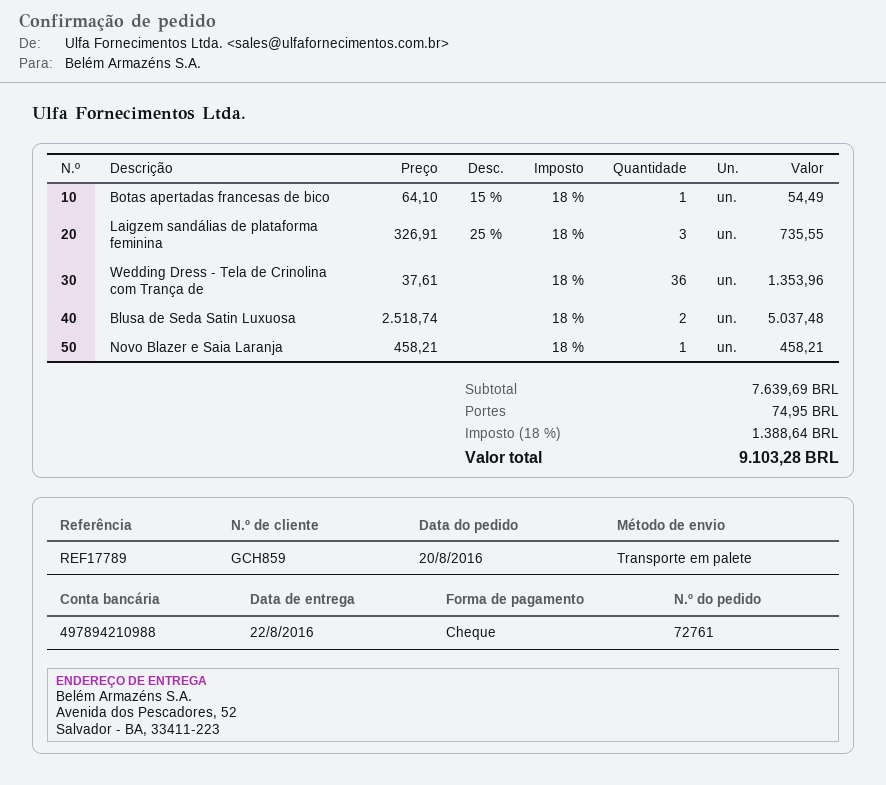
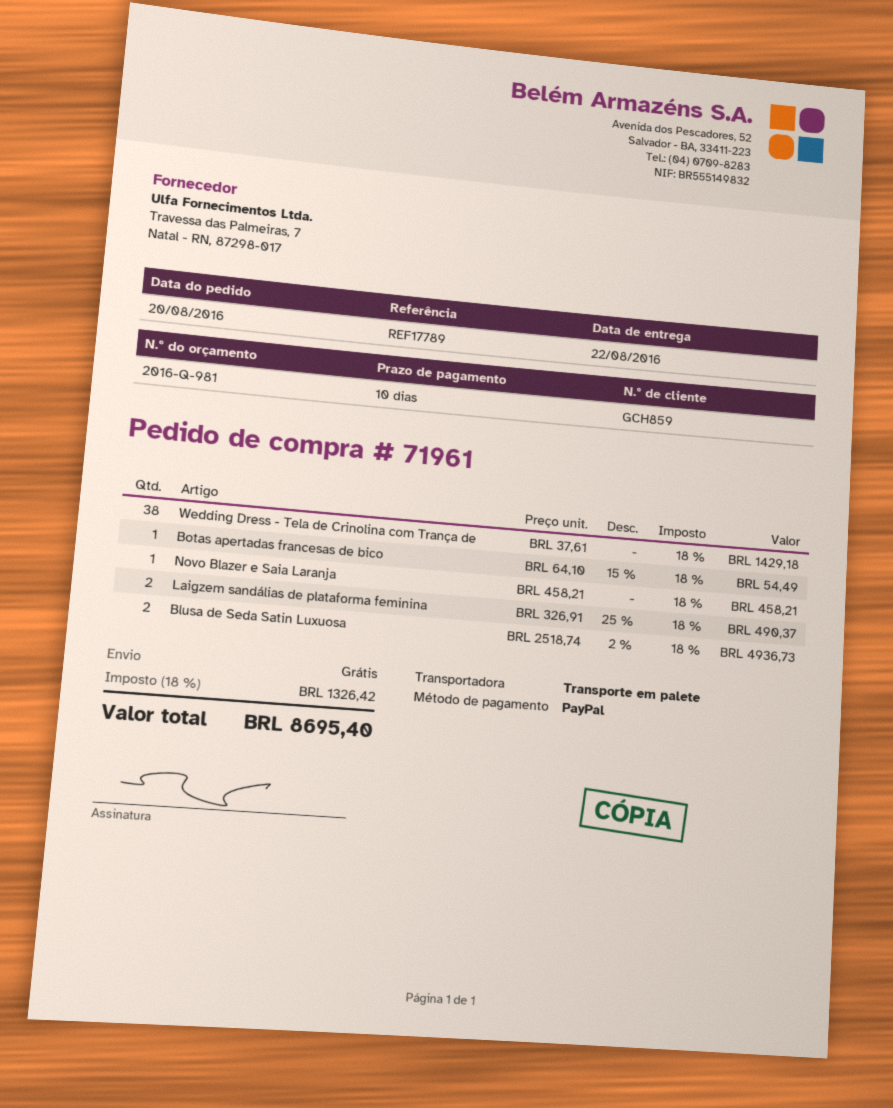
order number: 72761 -> 71961
payment method: cheque -> PayPal
Laigzem sandálias de plataforma feminina: 3 x 326.91 - 25% = 735.55 -> 2 x 326.91 - 25% = 490.37
Wedding Dress - Tela de Crinolina com Trança de: 36 x 37.61 = 1353.96 -> 38 x 37.61 = 1429.18
Blusa de Seda Satin Luxuosa: 2 x 2518.74 = 5037.48 -> 2 x 2518.74 - 2% = 4936.73
shipping: 74.95 -> 0.00
tax: 18% = 1388.64 -> 18% = 1326.42
total: 9103.28 -> 8695.40

